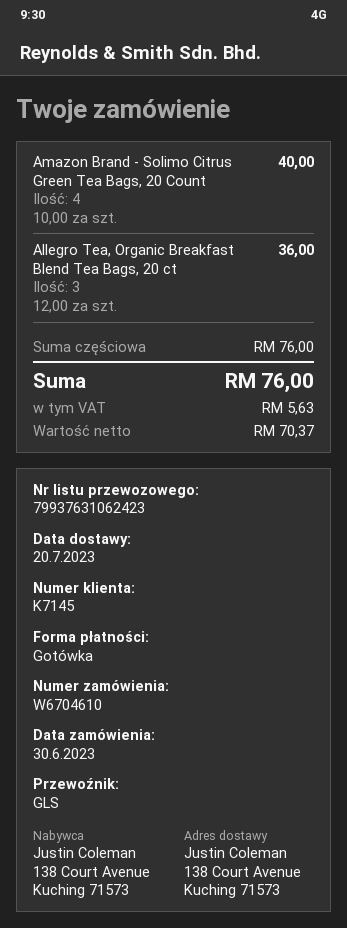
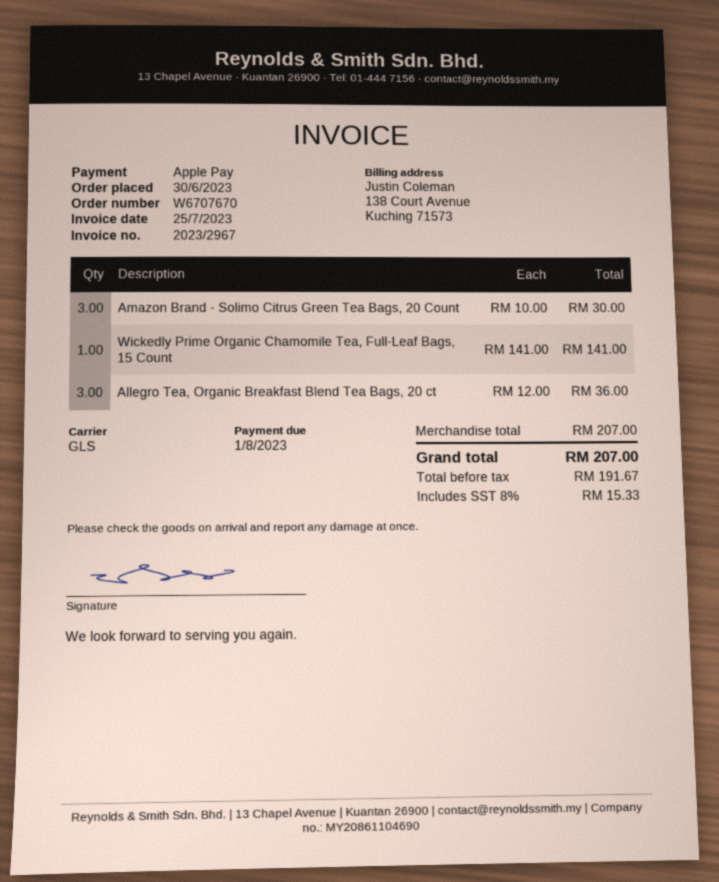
order number: W6704610 -> W6707670
payment method: cash -> Apple Pay
Amazon Brand - Solimo Citrus Green Tea Bags, 20 Count: 4 x 10.00 = 40.00 -> 3 x 10.00 = 30.00
Wickedly Prime Organic Chamomile Tea, Full-Leaf Bags, 15 Count: none -> 1 x 141.00 = 141.00
subtotal: 76.00 -> 207.00
net: 70.37 -> 191.67
tax: 5.63 -> 15.33
total: 76.00 -> 207.00

